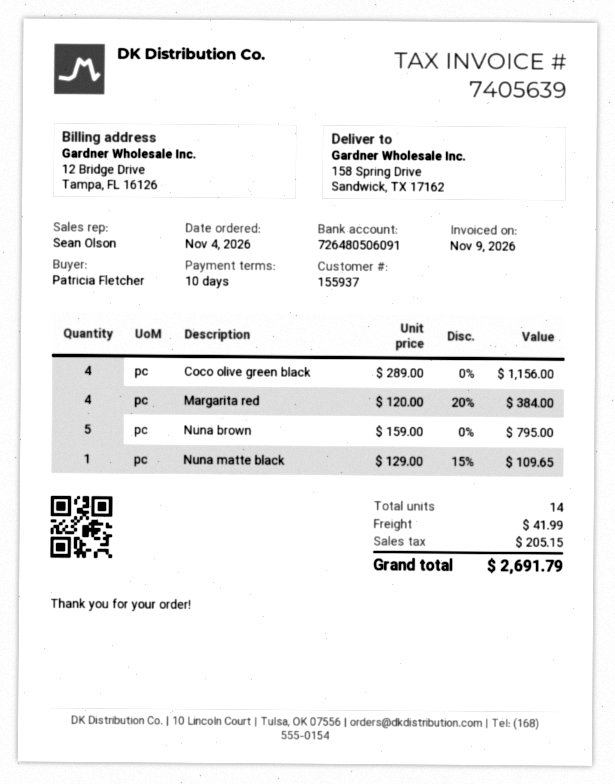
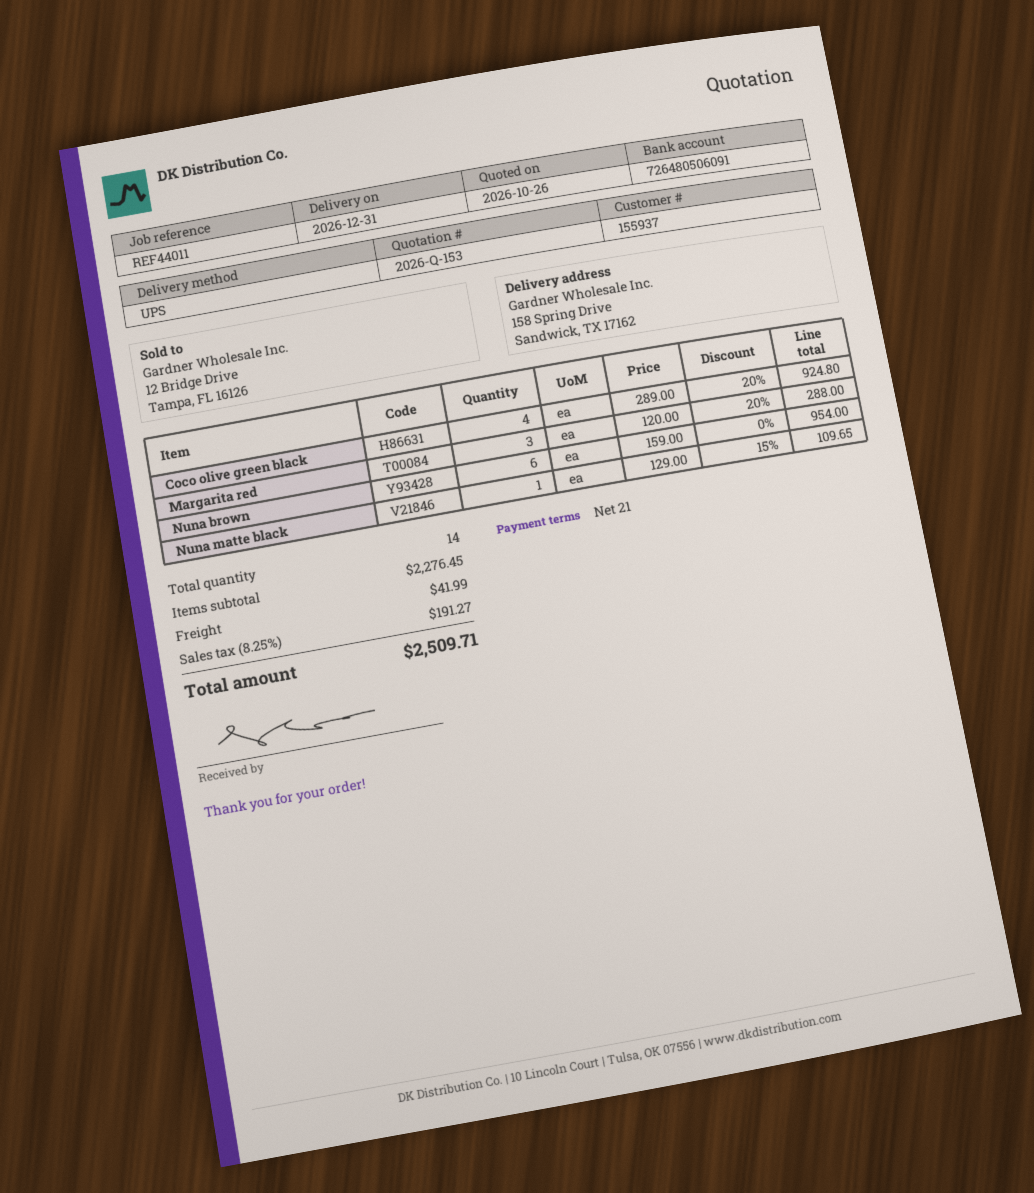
payment terms: 10 days -> 21 days
Coco olive green black: 4 x 289.00 = 1156.00 -> 4 x 289.00 - 20% = 924.80
Margarita red: 4 x 120.00 - 20% = 384.00 -> 3 x 120.00 - 20% = 288.00
Nuna brown: 5 x 159.00 = 795.00 -> 6 x 159.00 = 954.00
tax: 205.15 -> 191.27
total: 2691.79 -> 2509.71

